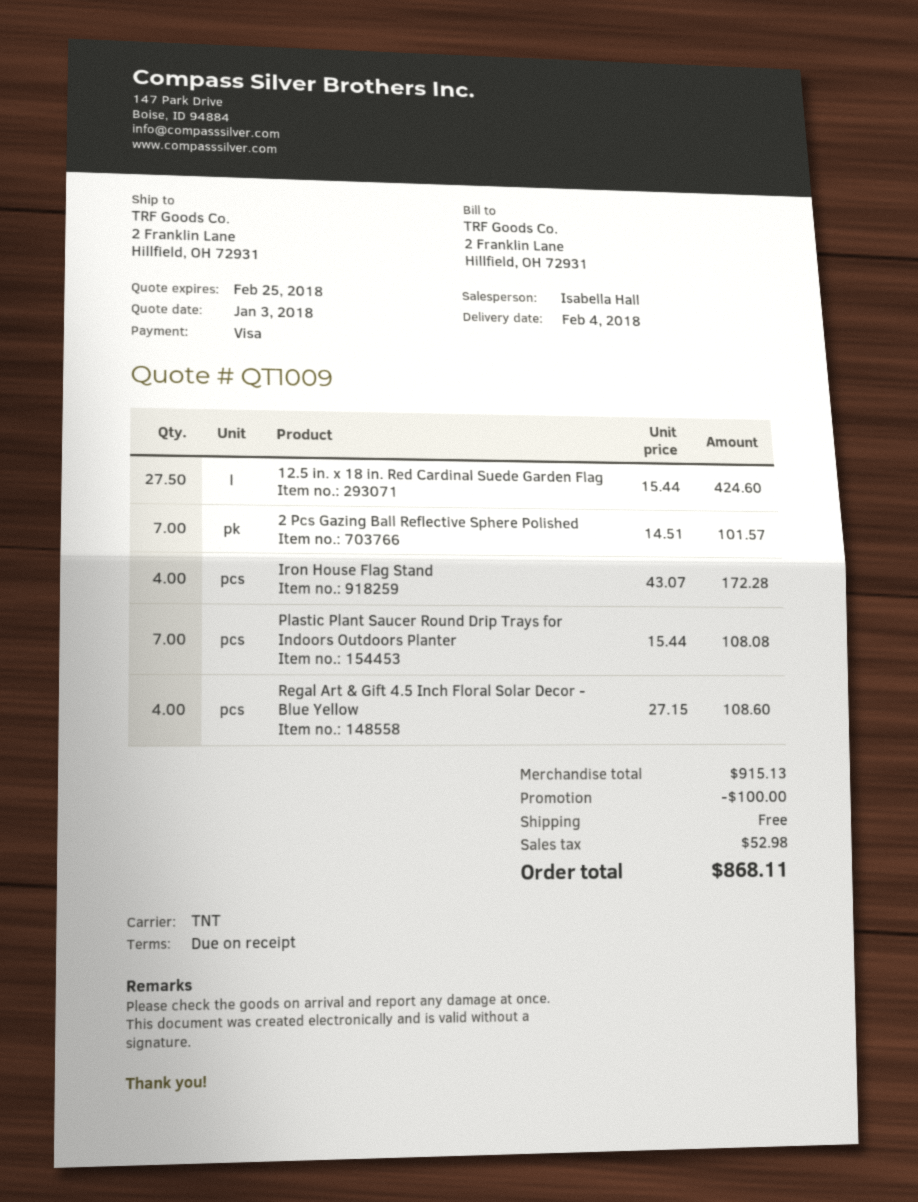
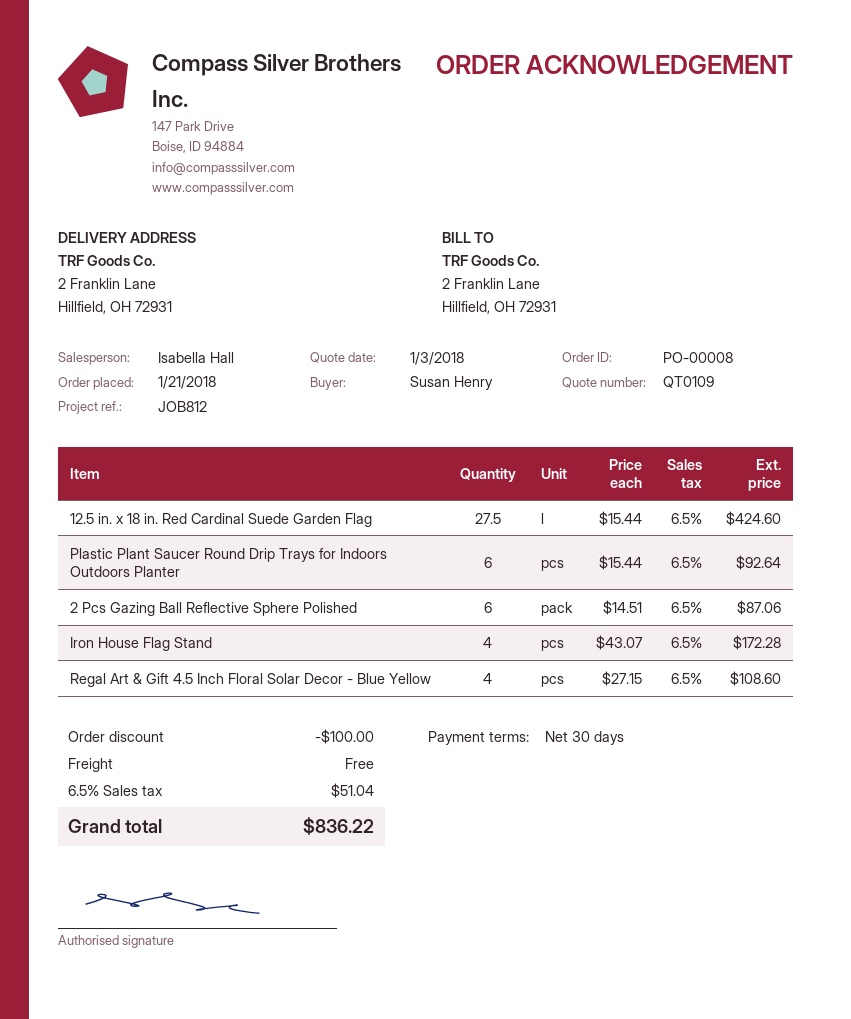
quote number: QT1009 -> QT0109
payment terms: on receipt -> 30 days
2 Pcs Gazing Ball Reflective Sphere Polished: 7 x 14.51 = 101.57 -> 6 x 14.51 = 87.06
Plastic Plant Saucer Round Drip Trays for Indoors Outdoors Planter: 7 x 15.44 = 108.08 -> 6 x 15.44 = 92.64
tax: 52.98 -> 51.04
total: 868.11 -> 836.22

